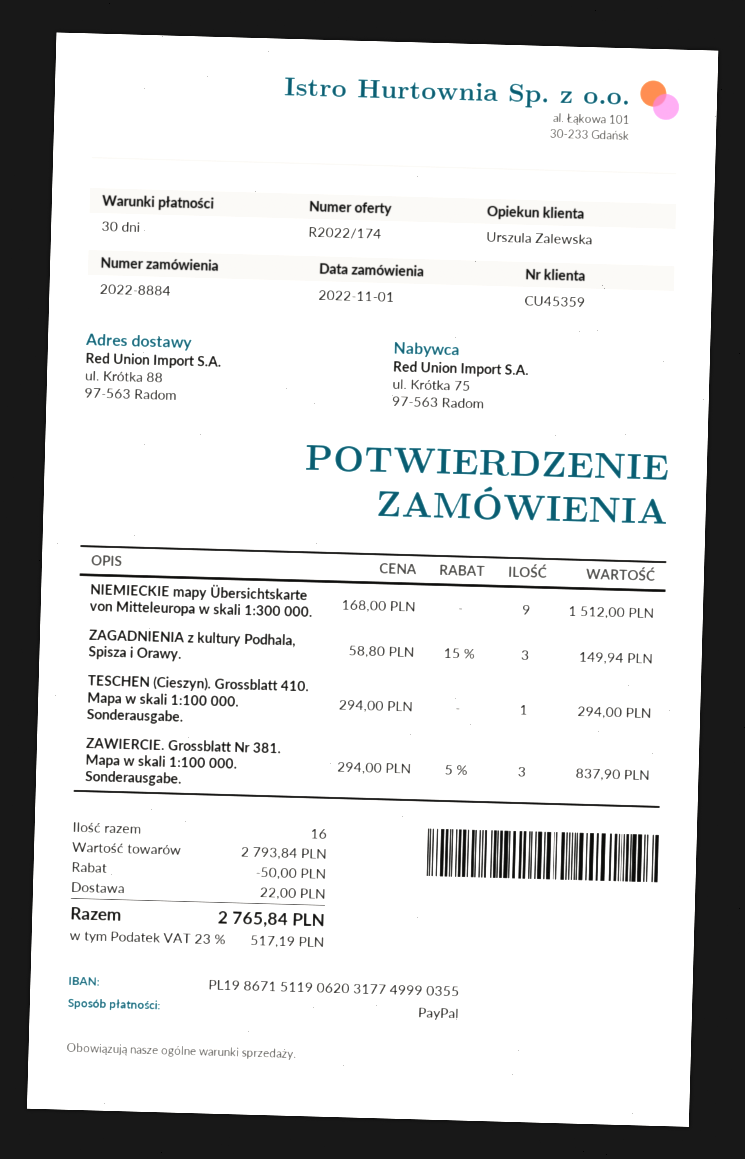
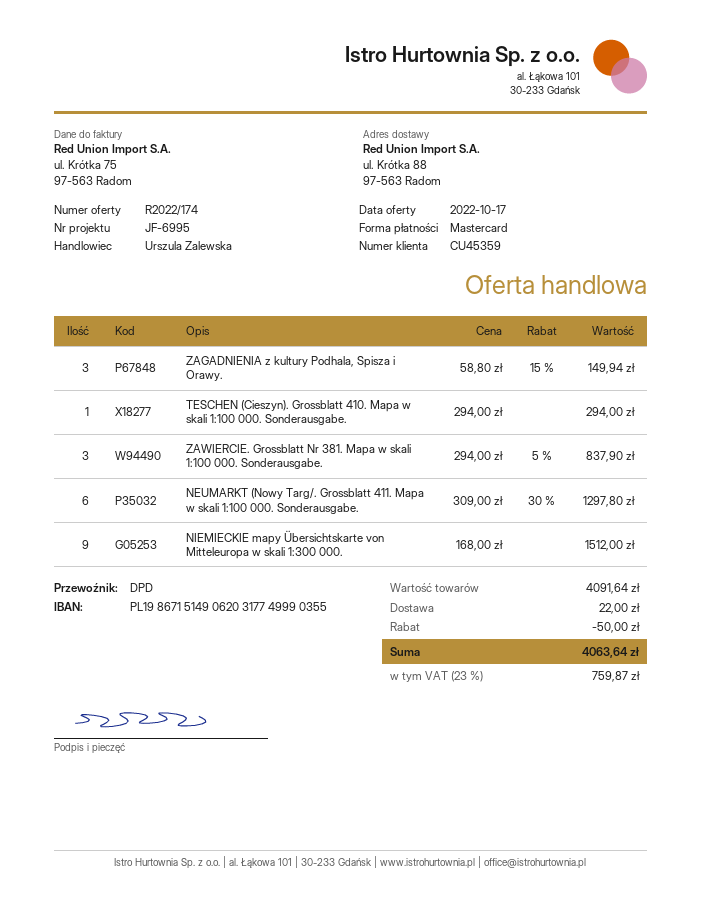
payment method: PayPal -> Mastercard
bank account: PL19867151190620317749990355 -> PL19867151490620317749990355
NEUMARKT (Nowy Targ/. Grossblatt 411. Mapa w skali 1:100 000. Sonderausgabe.: none -> 6 x 309.00 - 30% = 1297.80
subtotal: 2793.84 -> 4091.64
tax: 23% = 517.19 -> 23% = 759.87
total: 2765.84 -> 4063.64

